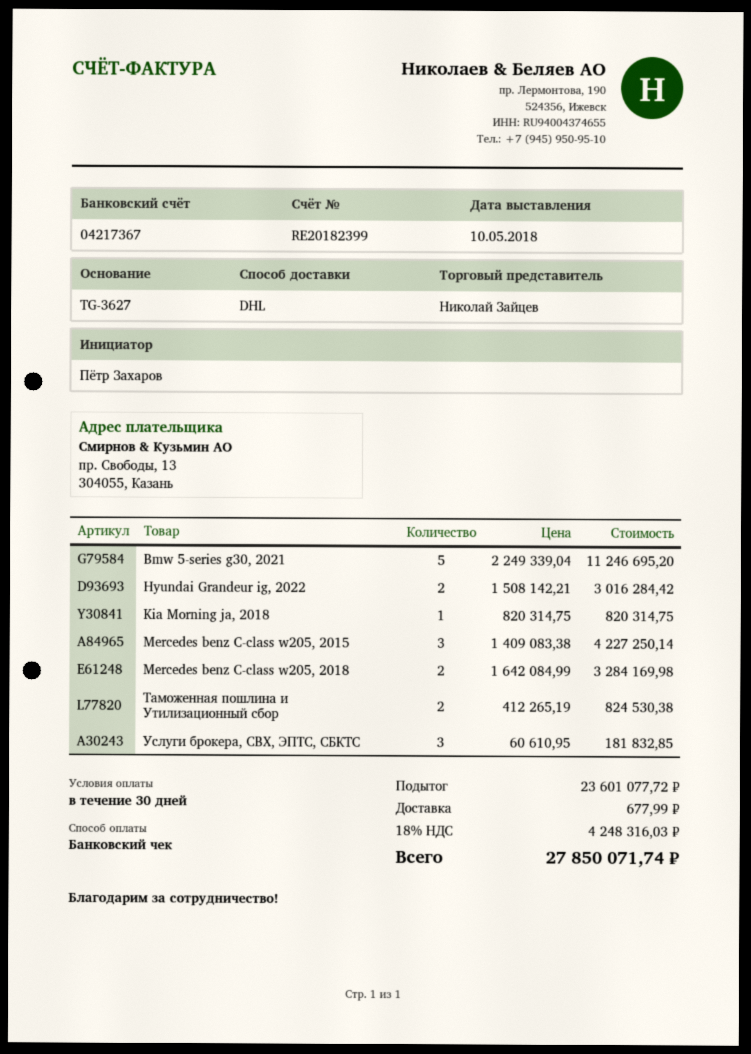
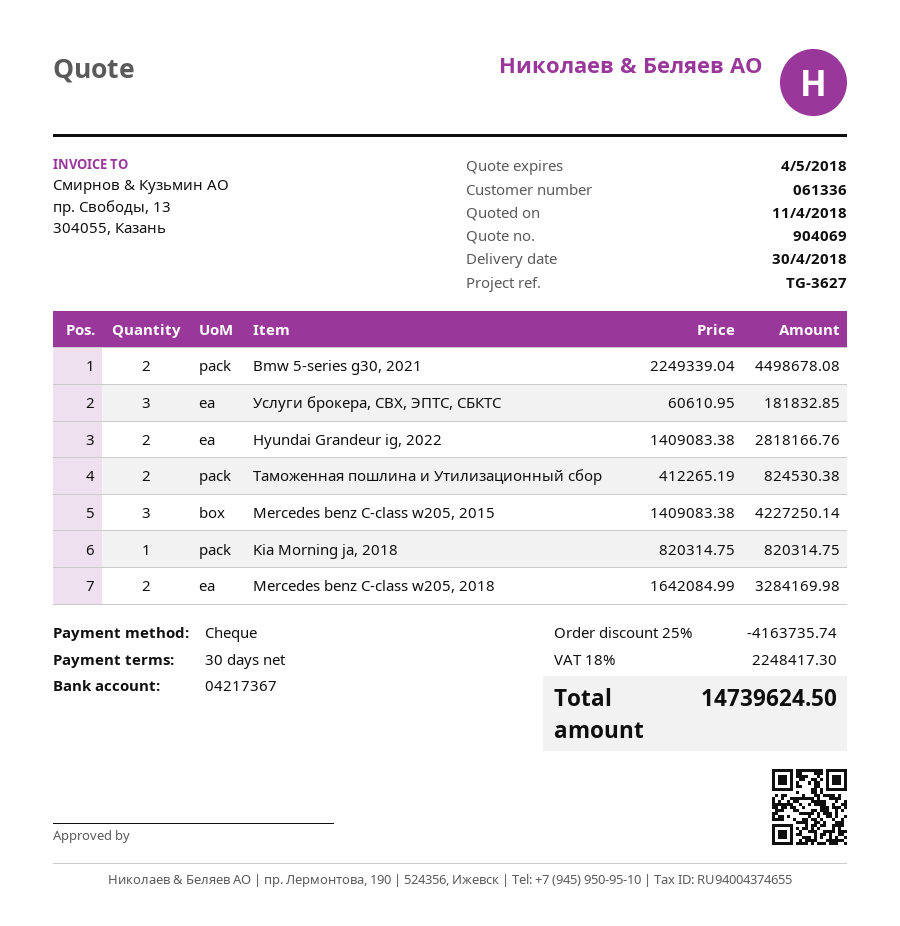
Bmw 5-series g30, 2021: 5 x 2249339.04 = 11246695.20 -> 2 x 2249339.04 = 4498678.08
Hyundai Grandeur ig, 2022: 2 x 1508142.21 = 3016284.42 -> 2 x 1409083.38 = 2818166.76
discount: none -> 25% = 4163735.74
shipping: 677.99 -> none
tax: 18% = 4248316.03 -> 18% = 2248417.30
total: 27850071.74 -> 14739624.50

